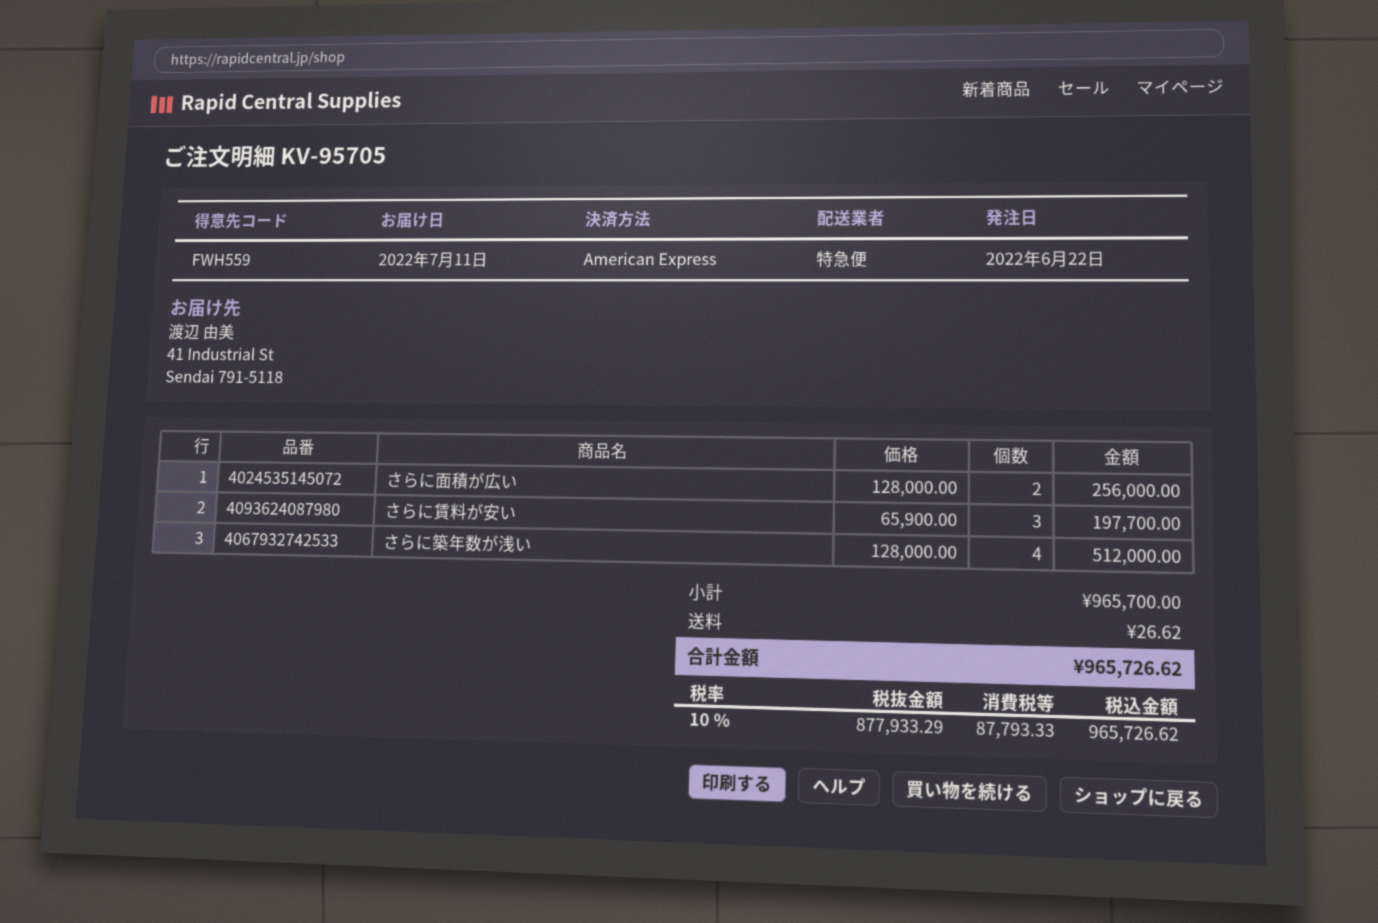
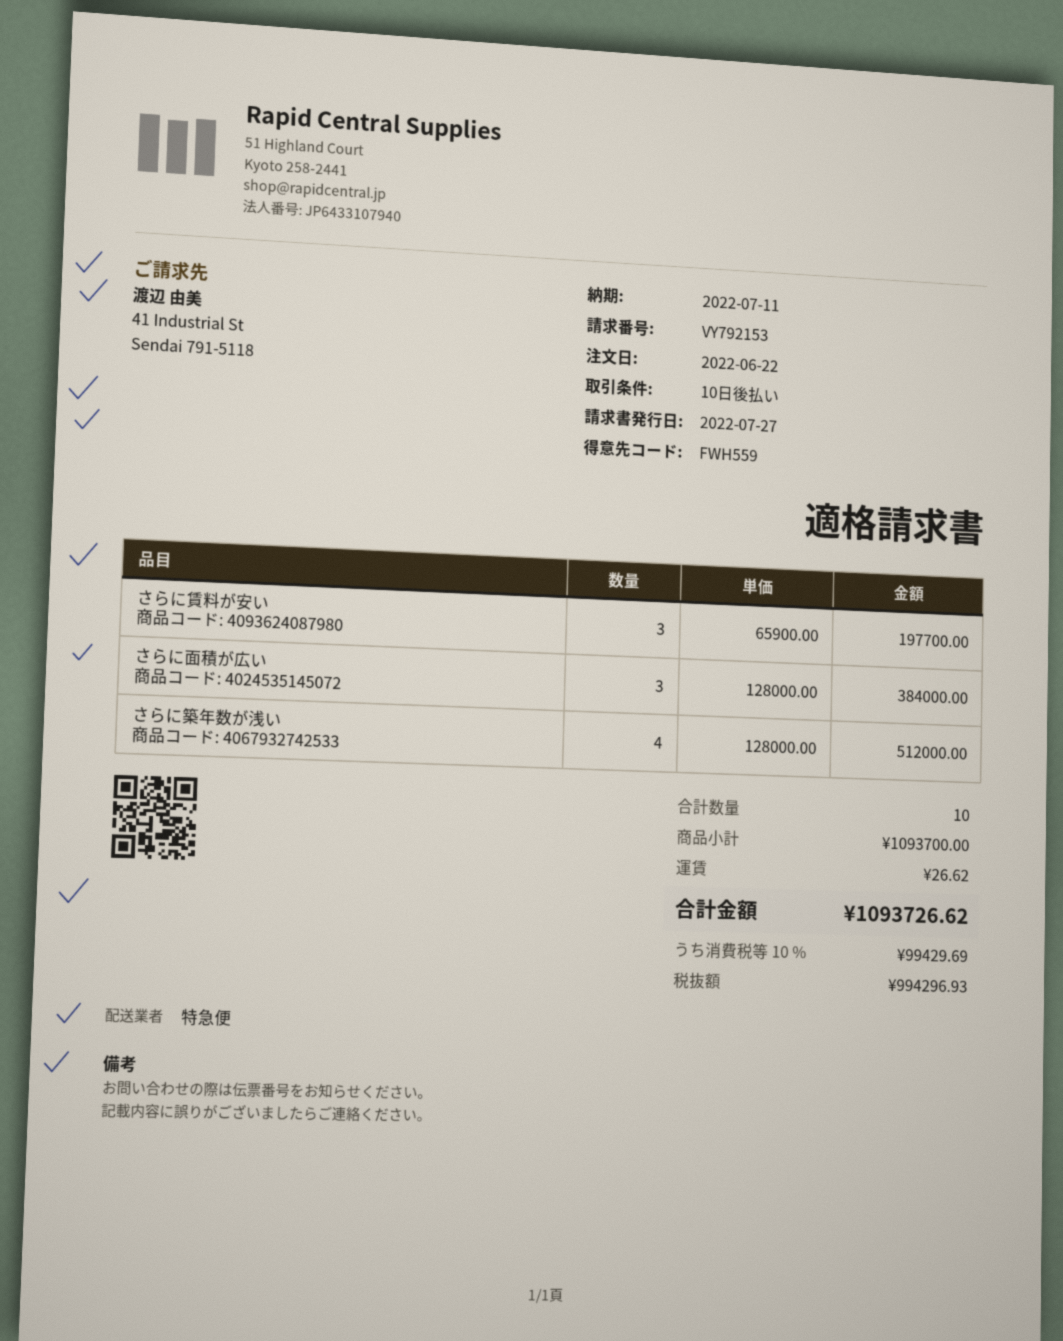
さらに面積が広い: 2 x 128000.00 = 256000.00 -> 3 x 128000.00 = 384000.00
subtotal: 965700.00 -> 1093700.00
net: 877933.29 -> 994296.93
tax: 10% = 87793.33 -> 10% = 99429.69
total: 965726.62 -> 1093726.62

